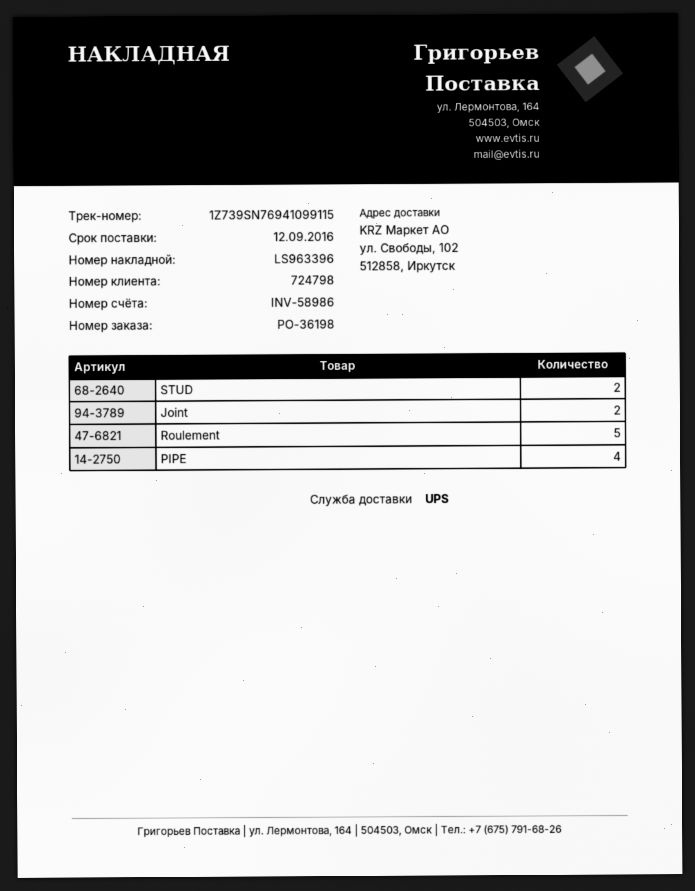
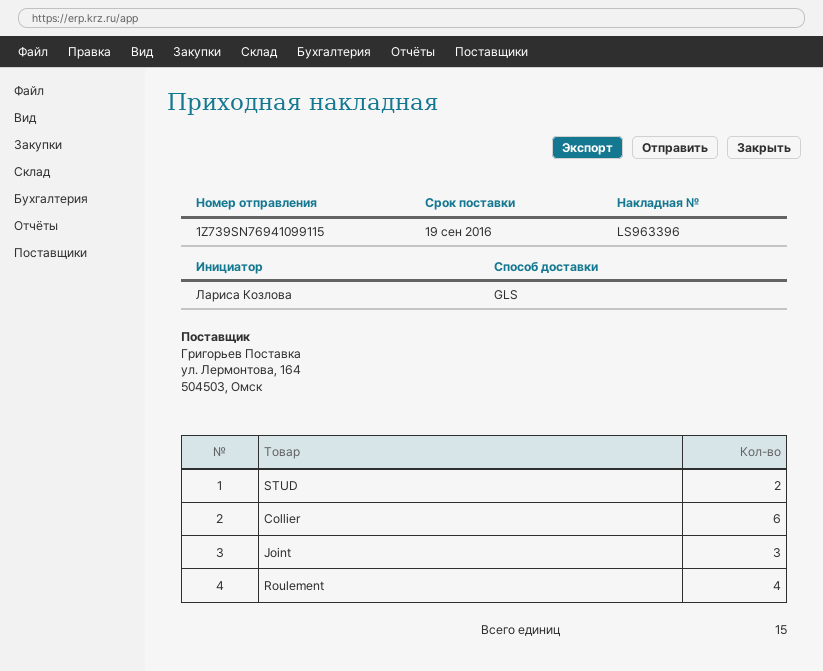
delivery date: 2016-09-12 -> 2016-09-19
shipping method: UPS -> GLS
Joint: 2 -> 3
Roulement: 5 -> 4
PIPE: 4 -> none
Collier: none -> 6

